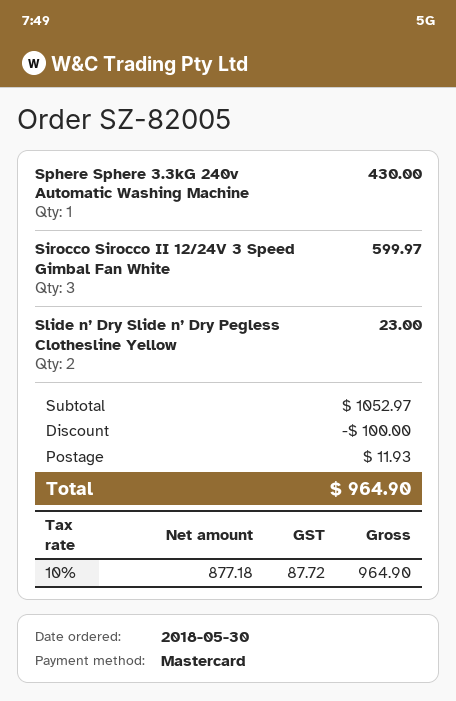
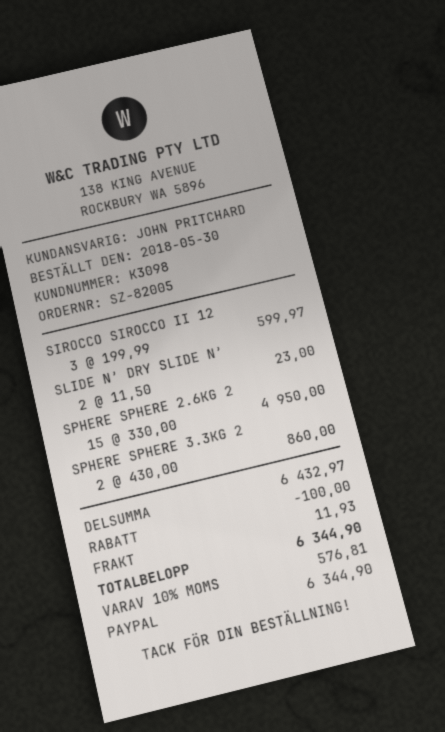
payment method: Mastercard -> PayPal
Sphere Sphere 3.3kG 240v Automatic Washing Machine: 1 for 430.00 -> 2 for 860.00
SPHERE SPHERE 2.6KG 2: none -> 15 for 4950.00
subtotal: 1052.97 -> 6432.97
tax: 10% = 87.72 -> 10% = 576.81
total: 964.90 -> 6344.90

